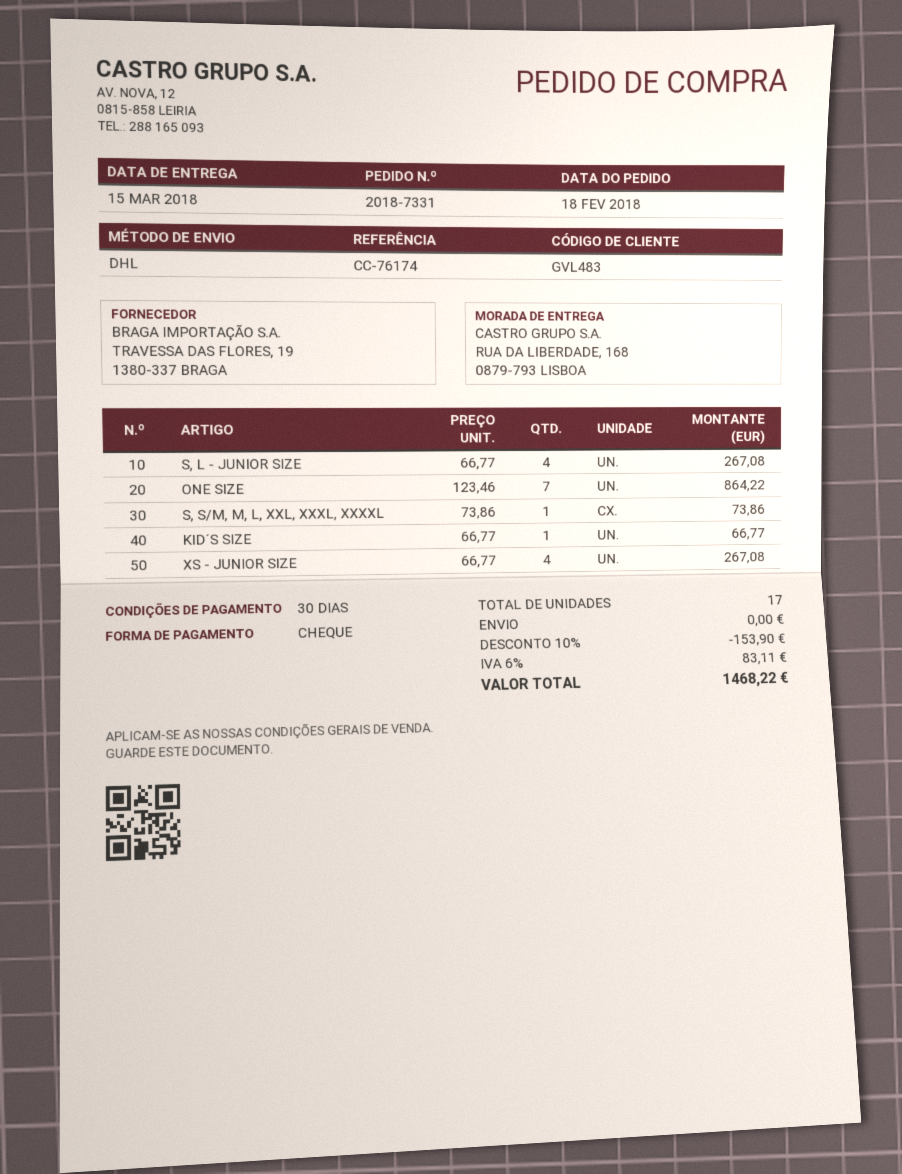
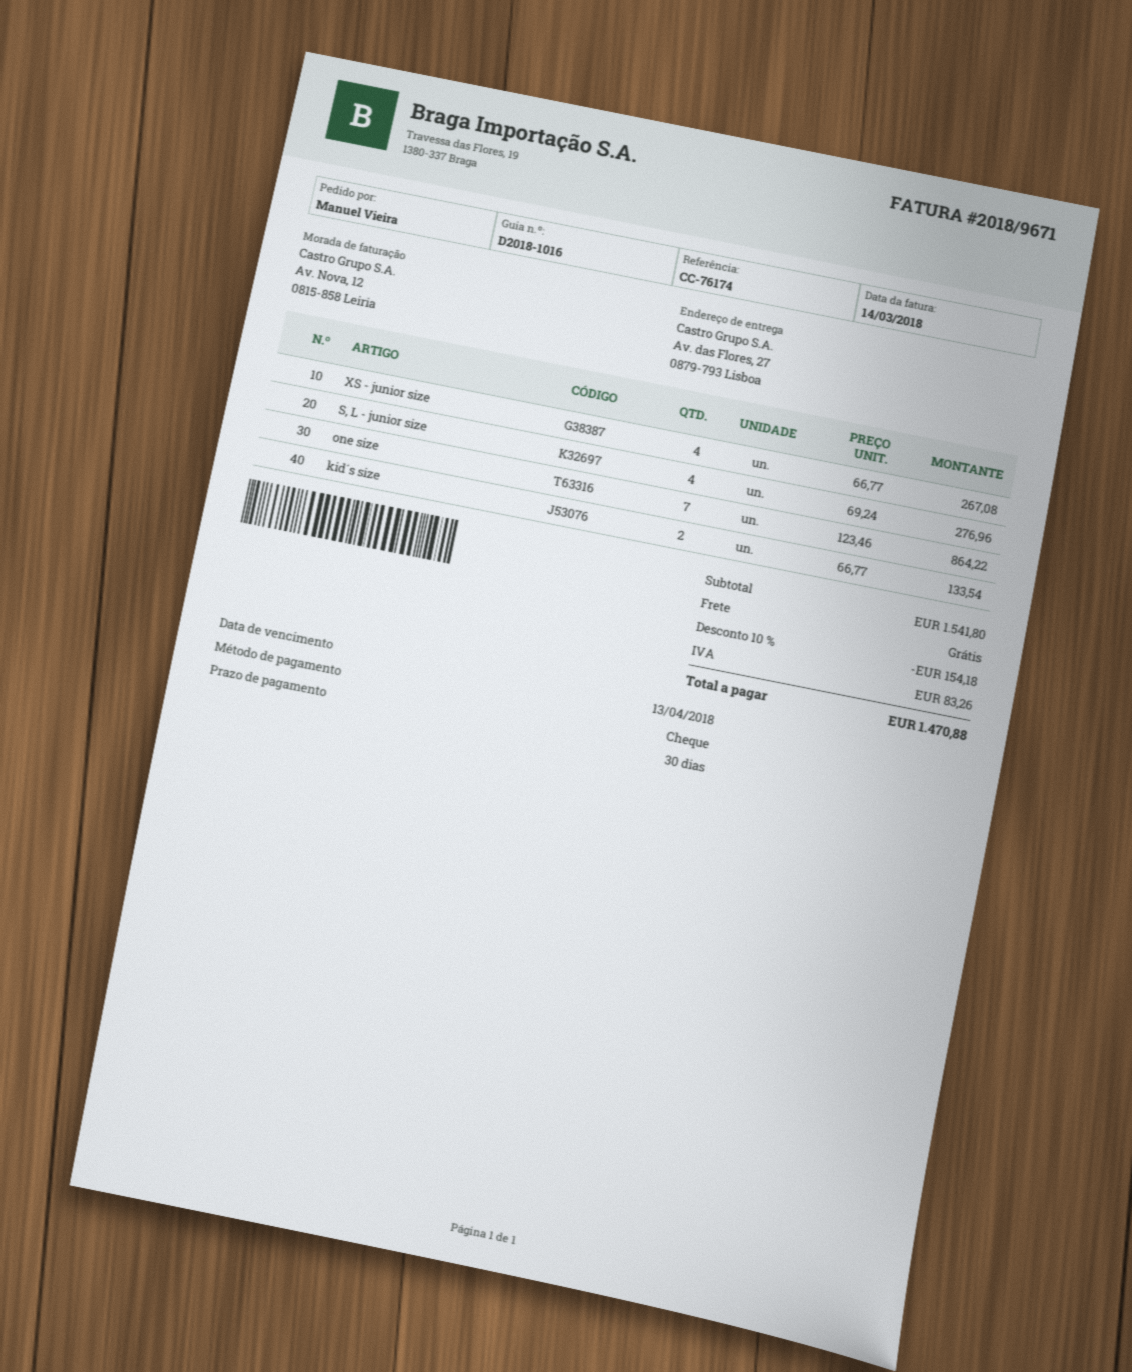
ship to: RUA DA LIBERDADE, 168, 0879-793 LISBOA -> Av. das Flores, 27, 0879-793 Lisboa
S, L - JUNIOR SIZE: 4 x 66.77 = 267.08 -> 4 x 69.24 = 276.96
S, S/M, M, L, XXL, XXXL, XXXXL: 1 x 73.86 = 73.86 -> none
KID´S SIZE: 1 x 66.77 = 66.77 -> 2 x 66.77 = 133.54
discount: 10% = 153.90 -> 10% = 154.18
tax: 83.11 -> 83.26
total: 1468.22 -> 1470.88

